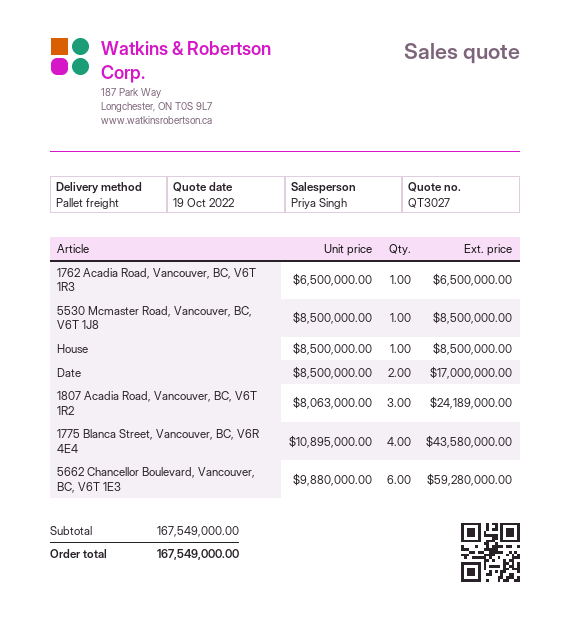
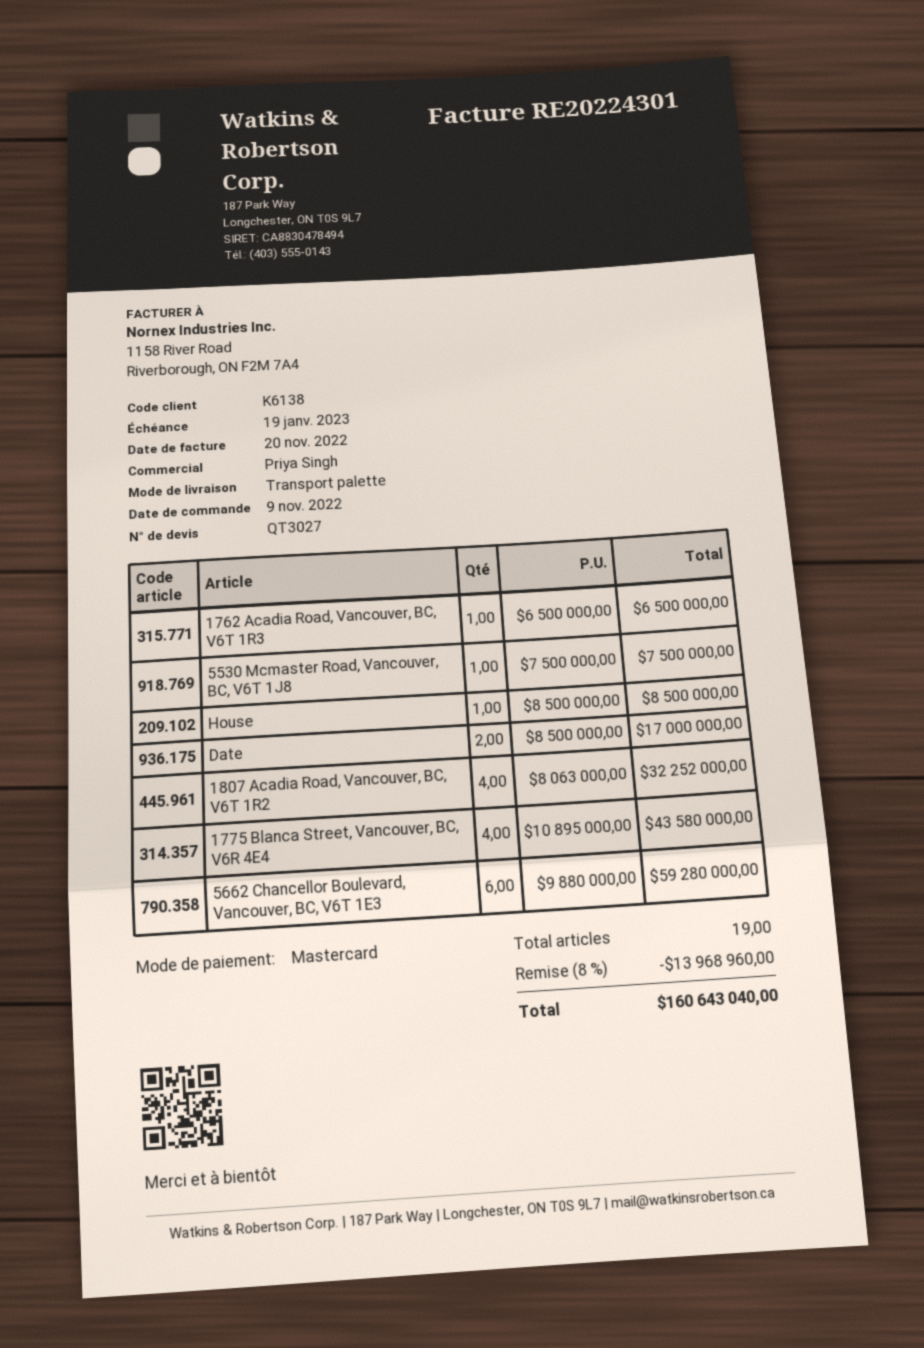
5530 Mcmaster Road, Vancouver, BC, V6T 1J8: 1 x 8500000.00 = 8500000.00 -> 1 x 7500000.00 = 7500000.00
1807 Acadia Road, Vancouver, BC, V6T 1R2: 3 x 8063000.00 = 24189000.00 -> 4 x 8063000.00 = 32252000.00
discount: none -> 8% = 13968960.00
total: 167549000.00 -> 160643040.00

